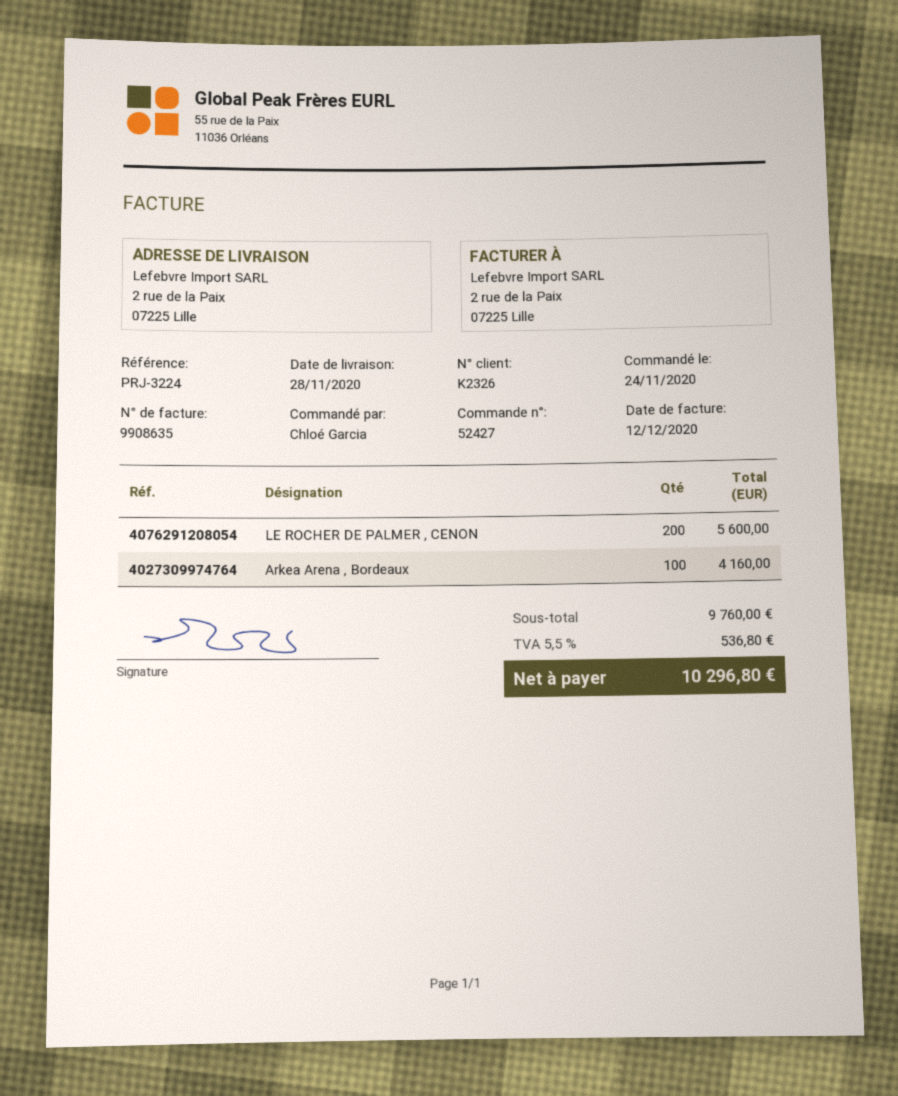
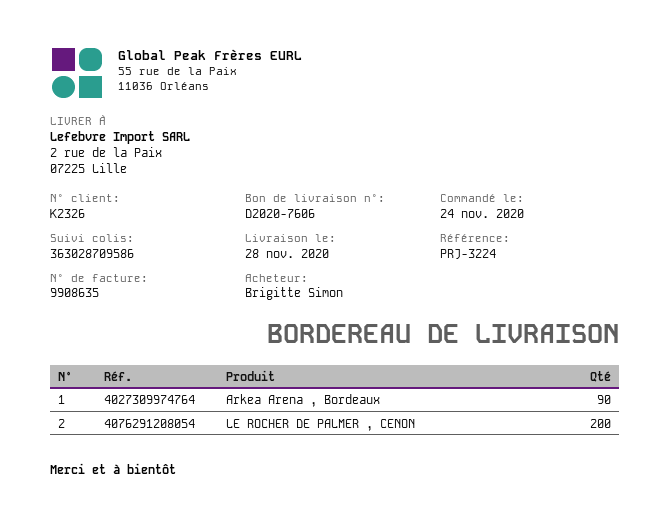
ordered by: Chloé Garcia -> Brigitte Simon
Arkea Arena , Bordeaux: 100 -> 90

